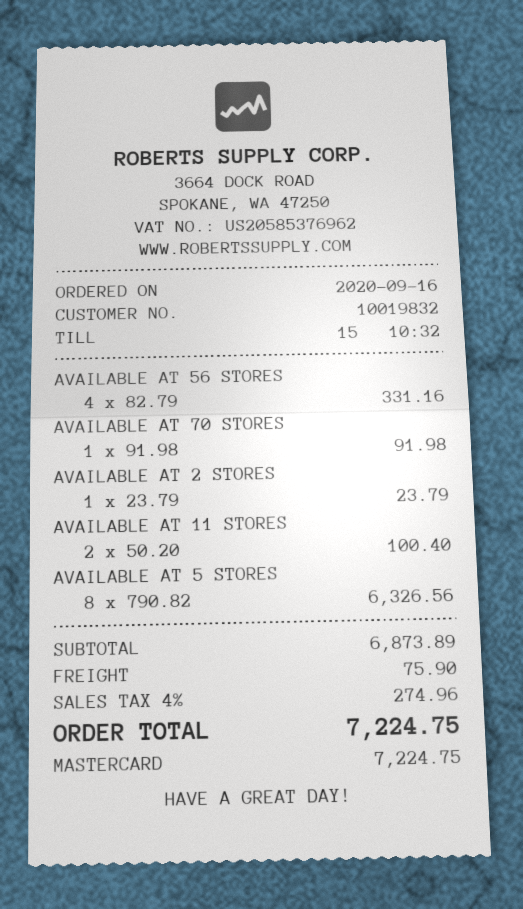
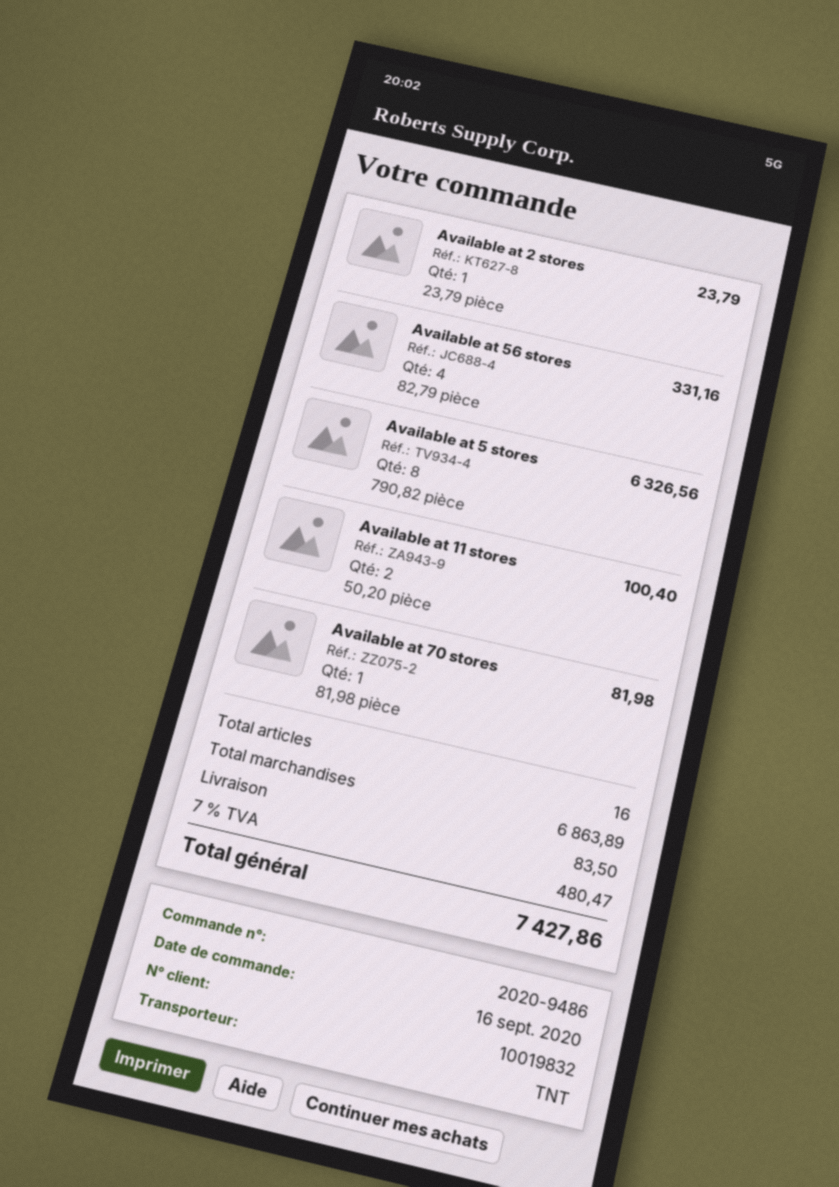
AVAILABLE AT 70 STORES: 1 x 91.98 = 91.98 -> 1 x 81.98 = 81.98
subtotal: 6873.89 -> 6863.89
shipping: 75.90 -> 83.50
tax: 4% = 274.96 -> 7% = 480.47
total: 7224.75 -> 7427.86

